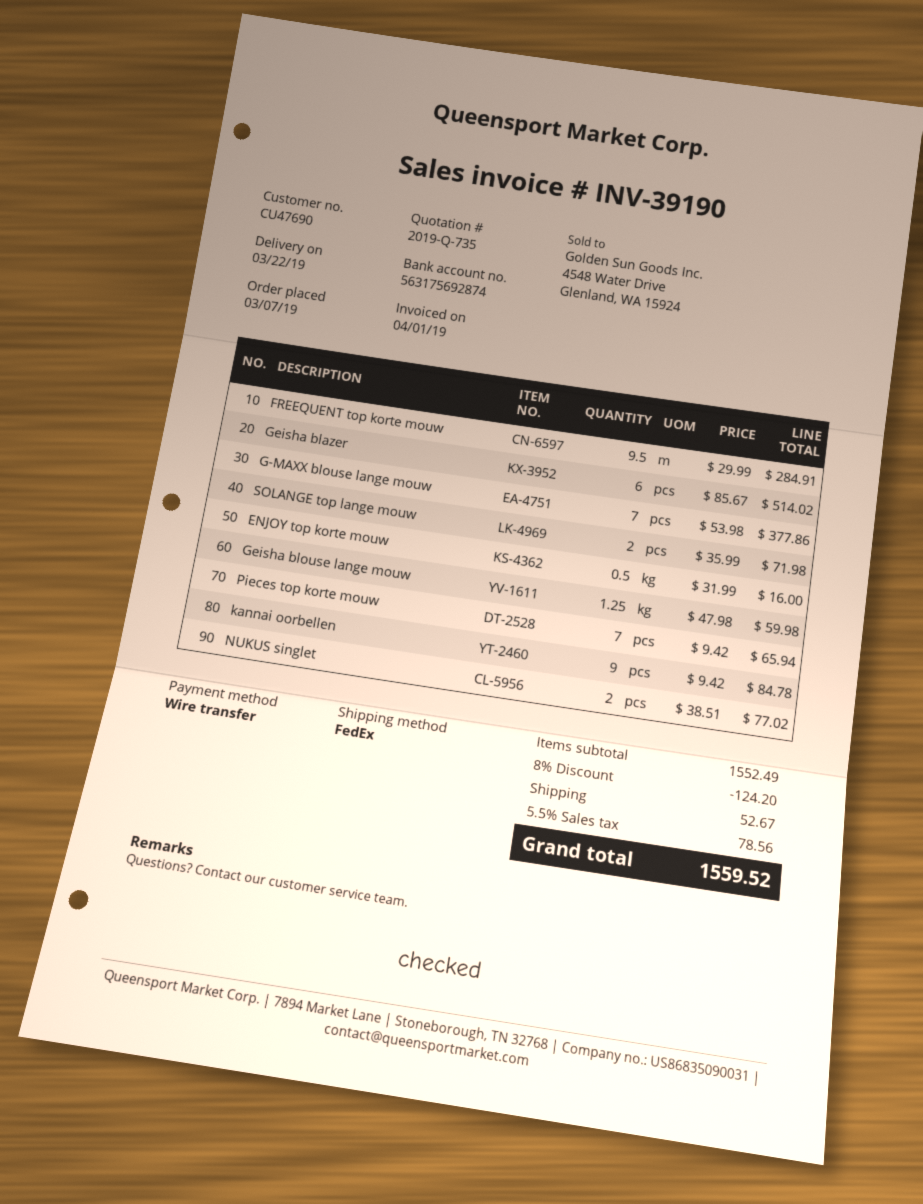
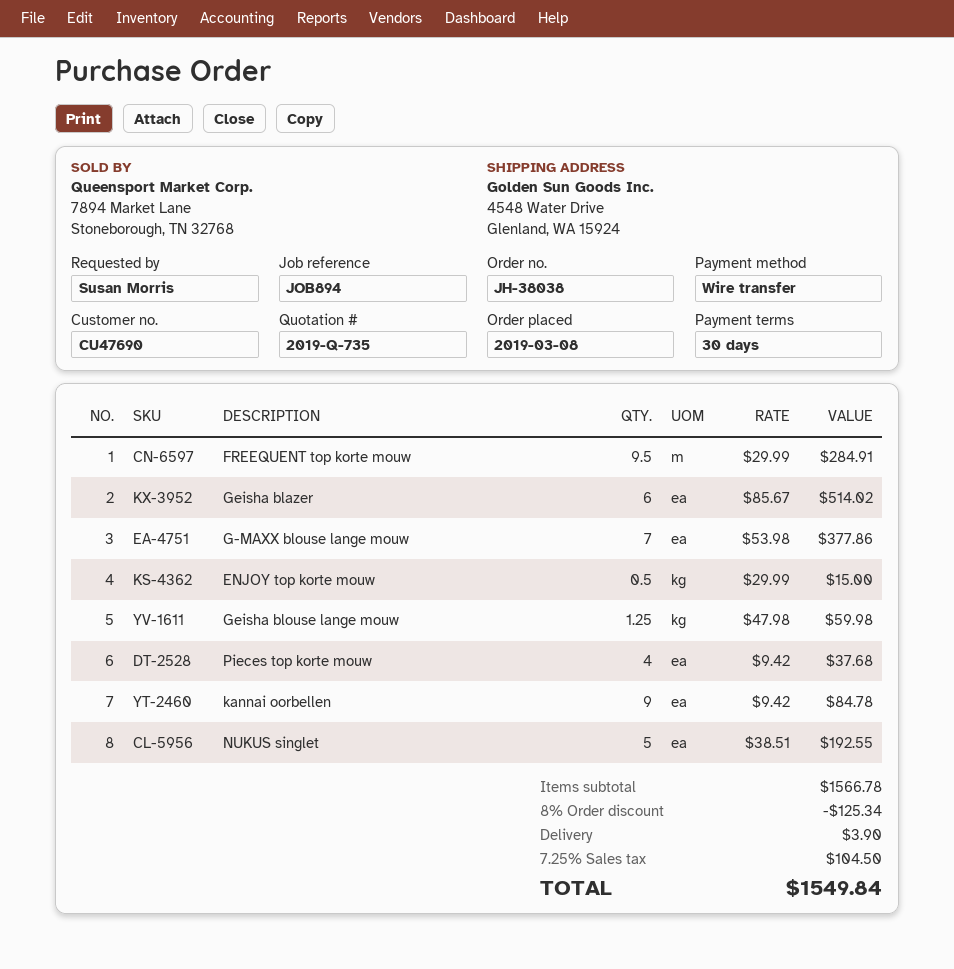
order date: 2019-03-07 -> 2019-03-08
SOLANGE top lange mouw: 2 x 35.99 = 71.98 -> none
ENJOY top korte mouw: 0.5 x 31.99 = 16.00 -> 0.5 x 29.99 = 15.00
Pieces top korte mouw: 7 x 9.42 = 65.94 -> 4 x 9.42 = 37.68
NUKUS singlet: 2 x 38.51 = 77.02 -> 5 x 38.51 = 192.55
subtotal: 1552.49 -> 1566.78
discount: 8% = 124.20 -> 8% = 125.34
shipping: 52.67 -> 3.90
tax: 5.5% = 78.56 -> 7.25% = 104.50
total: 1559.52 -> 1549.84

